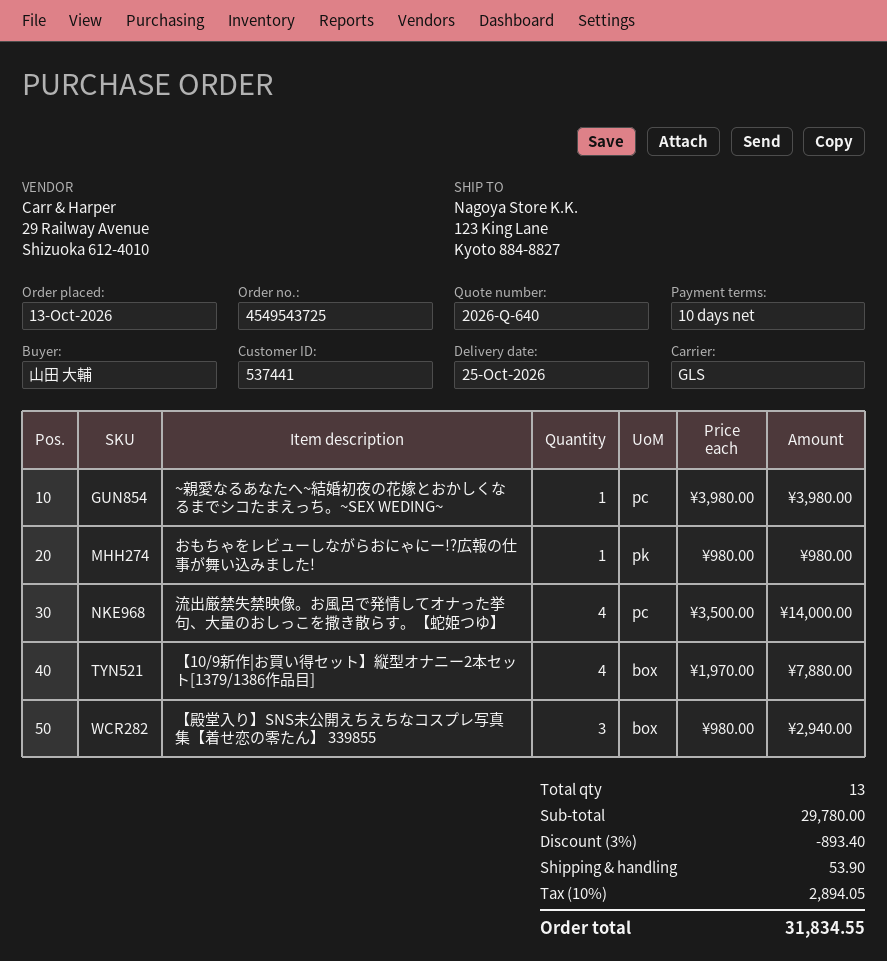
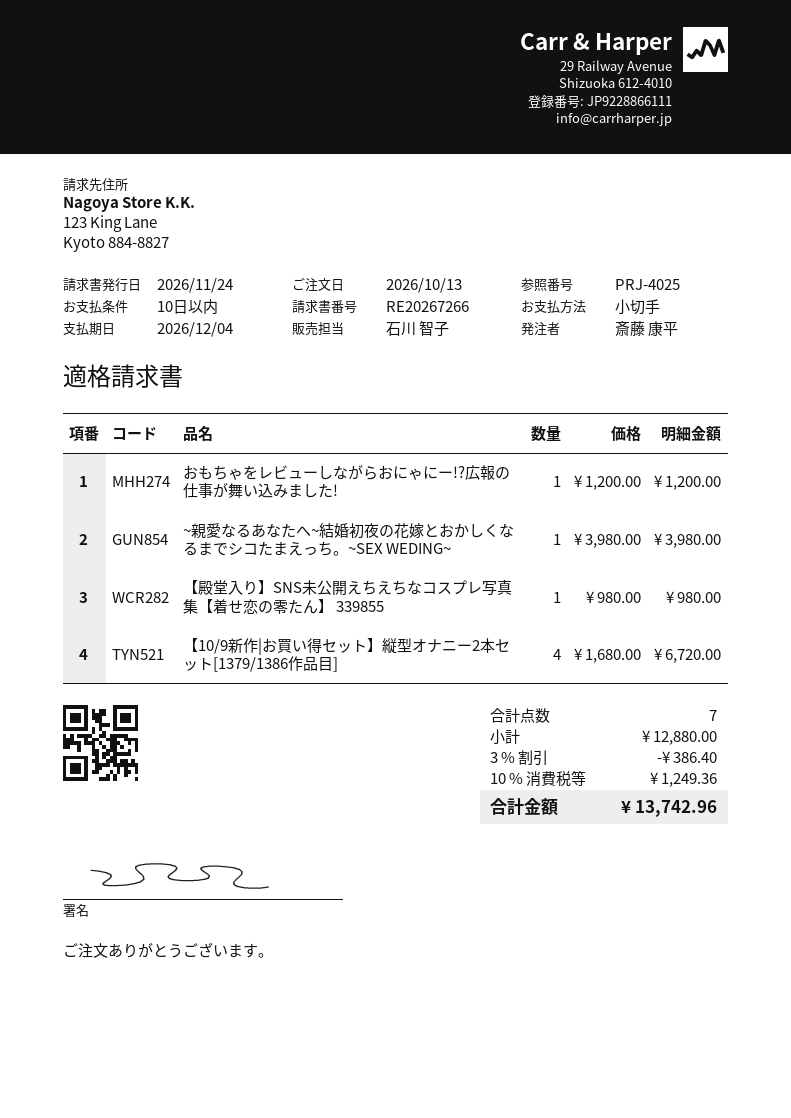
ordered by: 山田 大輔 -> 斎藤 康平
おもちゃをレビューしながらおにゃにー!?広報の仕事が舞い込みました!: 1 x 980.00 = 980.00 -> 1 x 1200.00 = 1200.00
流出厳禁失禁映像。お風呂で発情してオナった挙句、大量のおしっこを撒き散らす。【蛇姫つゆ】: 4 x 3500.00 = 14000.00 -> none
【10/9新作|お買い得セット】縦型オナニー2本セット[1379/1386作品目]: 4 x 1970.00 = 7880.00 -> 4 x 1680.00 = 6720.00
【殿堂入り】SNS未公開えちえちなコスプレ写真集【着せ恋の零たん】 339855: 3 x 980.00 = 2940.00 -> 1 x 980.00 = 980.00
total quantity: 13 -> 7
subtotal: 29780.00 -> 12880.00
discount: 3% = 893.40 -> 3% = 386.40
shipping: 53.90 -> none
tax: 10% = 2894.05 -> 10% = 1249.36
total: 31834.55 -> 13742.96

